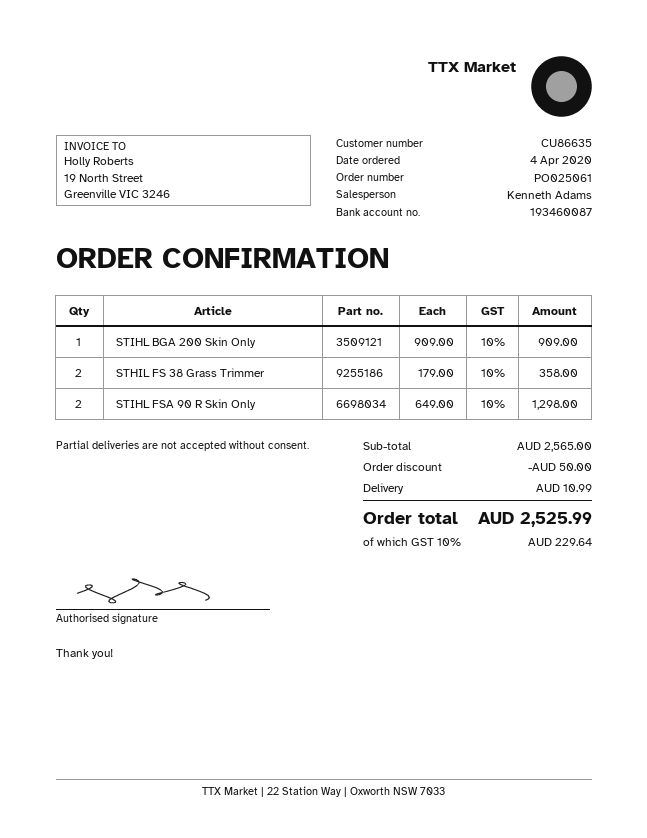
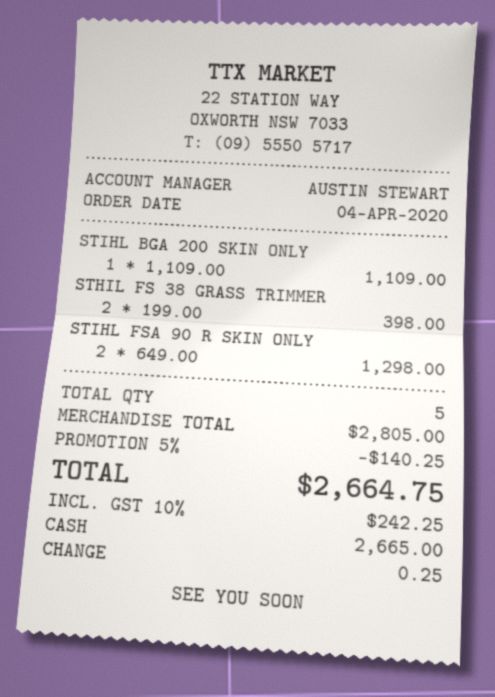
sales rep: Kenneth Adams -> AUSTIN STEWART
STIHL BGA 200 Skin Only: 1 x 909.00 = 909.00 -> 1 x 1109.00 = 1109.00
STHIL FS 38 Grass Trimmer: 2 x 179.00 = 358.00 -> 2 x 199.00 = 398.00
subtotal: 2565.00 -> 2805.00
discount: 50.00 -> 140.25
shipping: 10.99 -> none
tax: 10% = 229.64 -> 10% = 242.25
total: 2525.99 -> 2664.75

